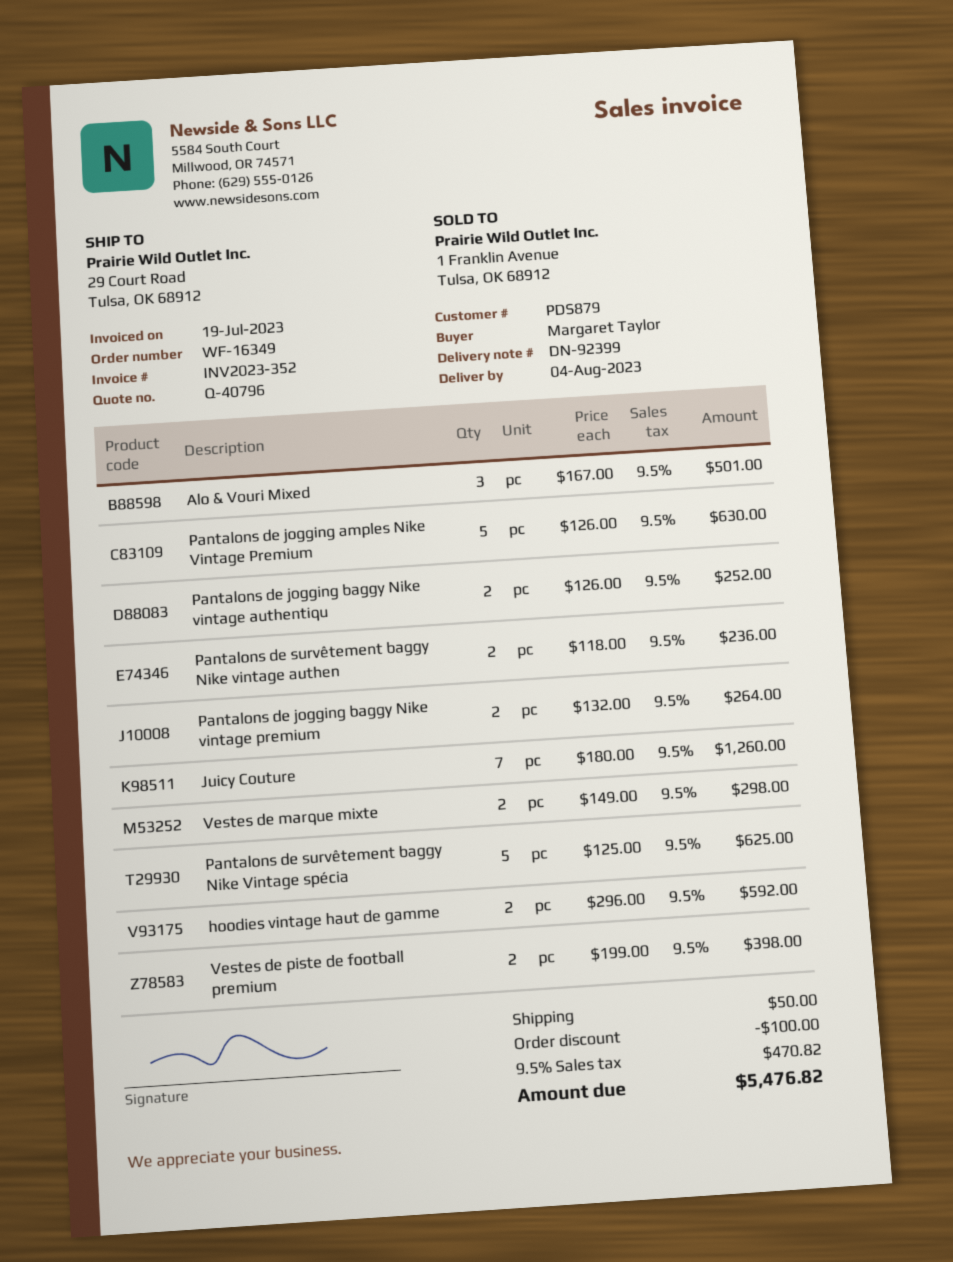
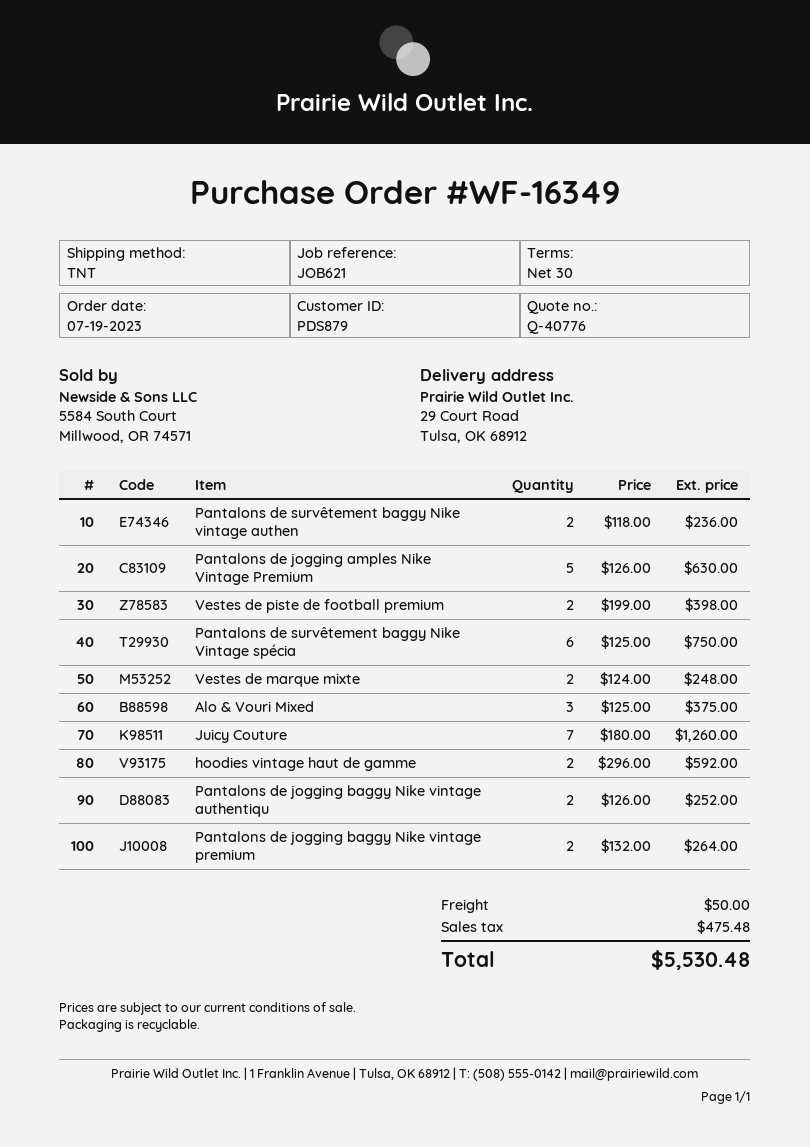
quote number: Q-40796 -> Q-40776
Alo & Vouri Mixed: 3 x 167.00 = 501.00 -> 3 x 125.00 = 375.00
Vestes de marque mixte: 2 x 149.00 = 298.00 -> 2 x 124.00 = 248.00
Pantalons de survêtement baggy Nike Vintage spécia: 5 x 125.00 = 625.00 -> 6 x 125.00 = 750.00
discount: 100.00 -> none
tax: 470.82 -> 475.48
total: 5476.82 -> 5530.48

